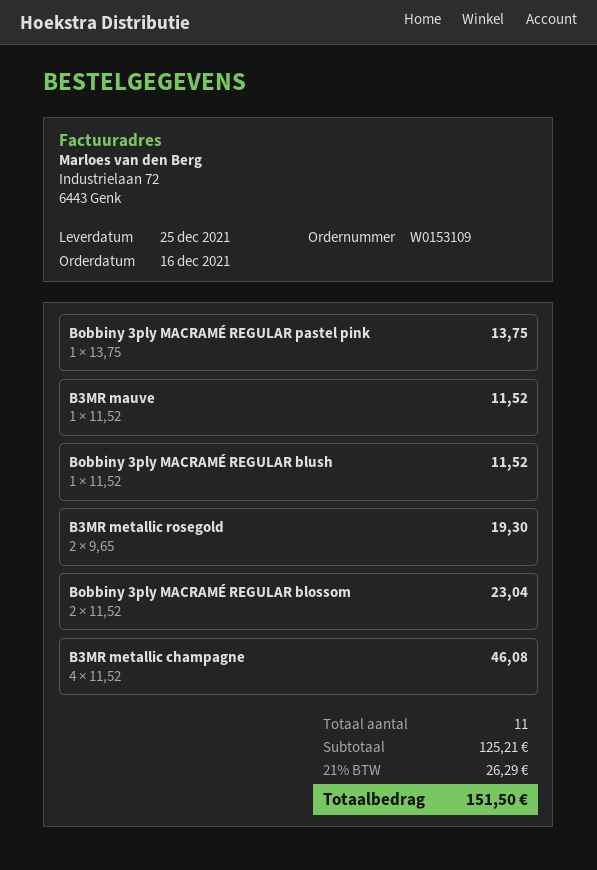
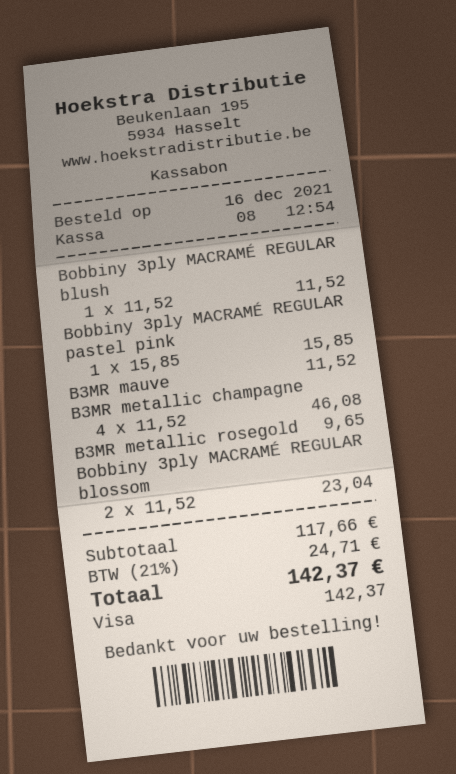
Bobbiny 3ply MACRAMÉ REGULAR pastel pink: 1 x 13.75 = 13.75 -> 1 x 15.85 = 15.85
B3MR metallic rosegold: 2 x 9.65 = 19.30 -> 1 x 9.65 = 9.65
subtotal: 125.21 -> 117.66
tax: 21% = 26.29 -> 21% = 24.71
total: 151.50 -> 142.37

